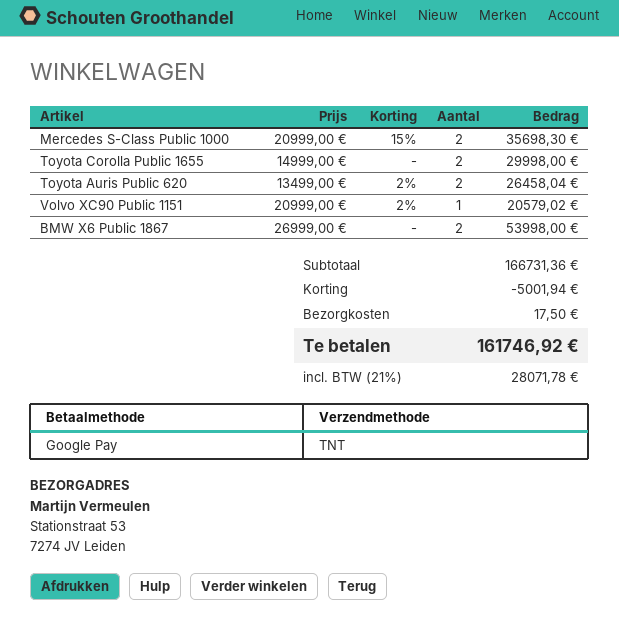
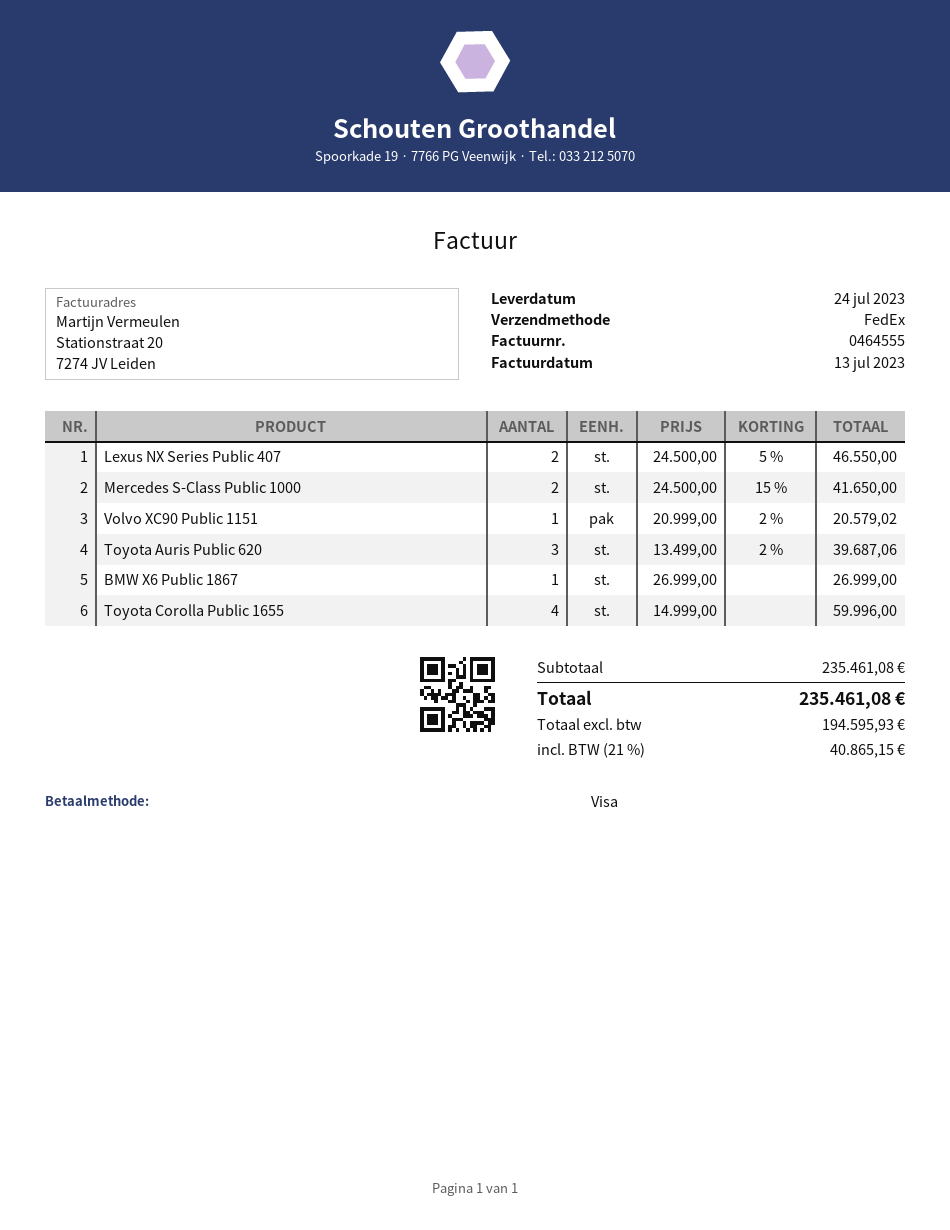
payment method: Google Pay -> Visa
shipping method: TNT -> FedEx
Mercedes S-Class Public 1000: 2 x 20999.00 - 15% = 35698.30 -> 2 x 24500.00 - 15% = 41650.00
Toyota Corolla Public 1655: 2 x 14999.00 = 29998.00 -> 4 x 14999.00 = 59996.00
Toyota Auris Public 620: 2 x 13499.00 - 2% = 26458.04 -> 3 x 13499.00 - 2% = 39687.06
BMW X6 Public 1867: 2 x 26999.00 = 53998.00 -> 1 x 26999.00 = 26999.00
Lexus NX Series Public 407: none -> 2 x 24500.00 - 5% = 46550.00
subtotal: 166731.36 -> 235461.08
discount: 5001.94 -> none
shipping: 17.50 -> none
tax: 21% = 28071.78 -> 21% = 40865.15
total: 161746.92 -> 235461.08

